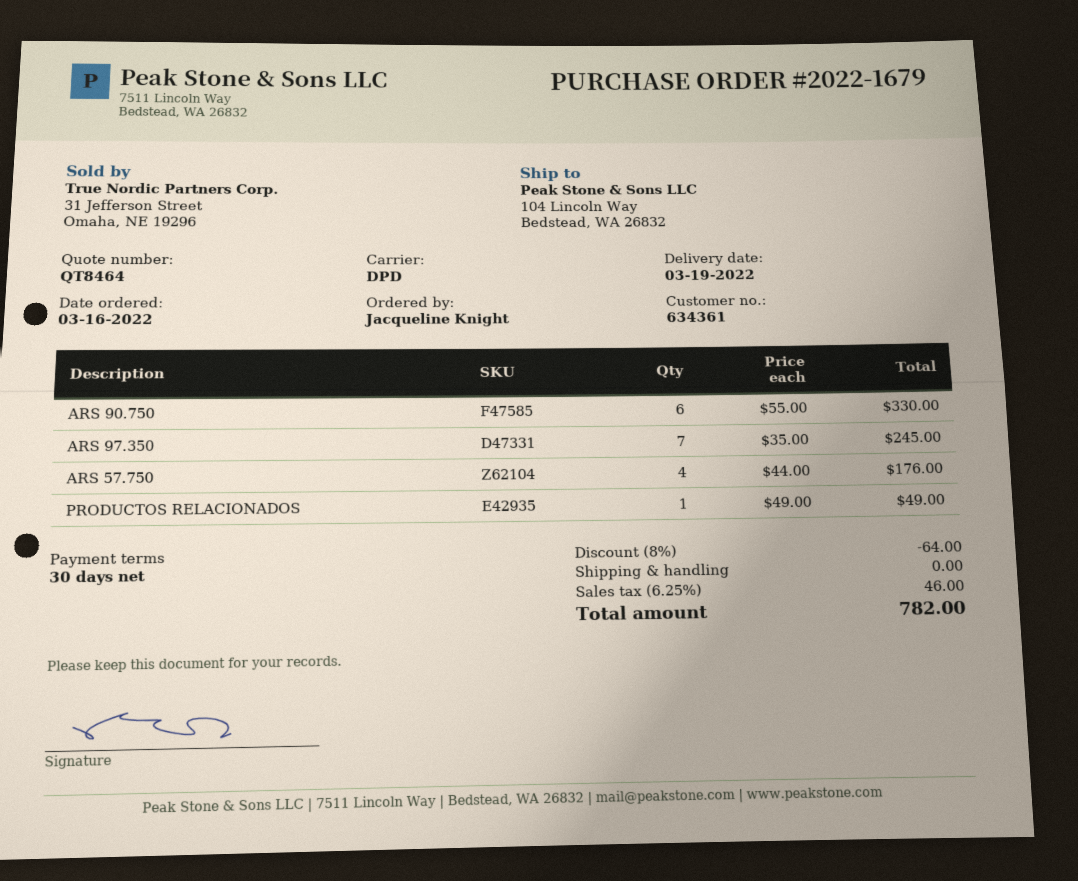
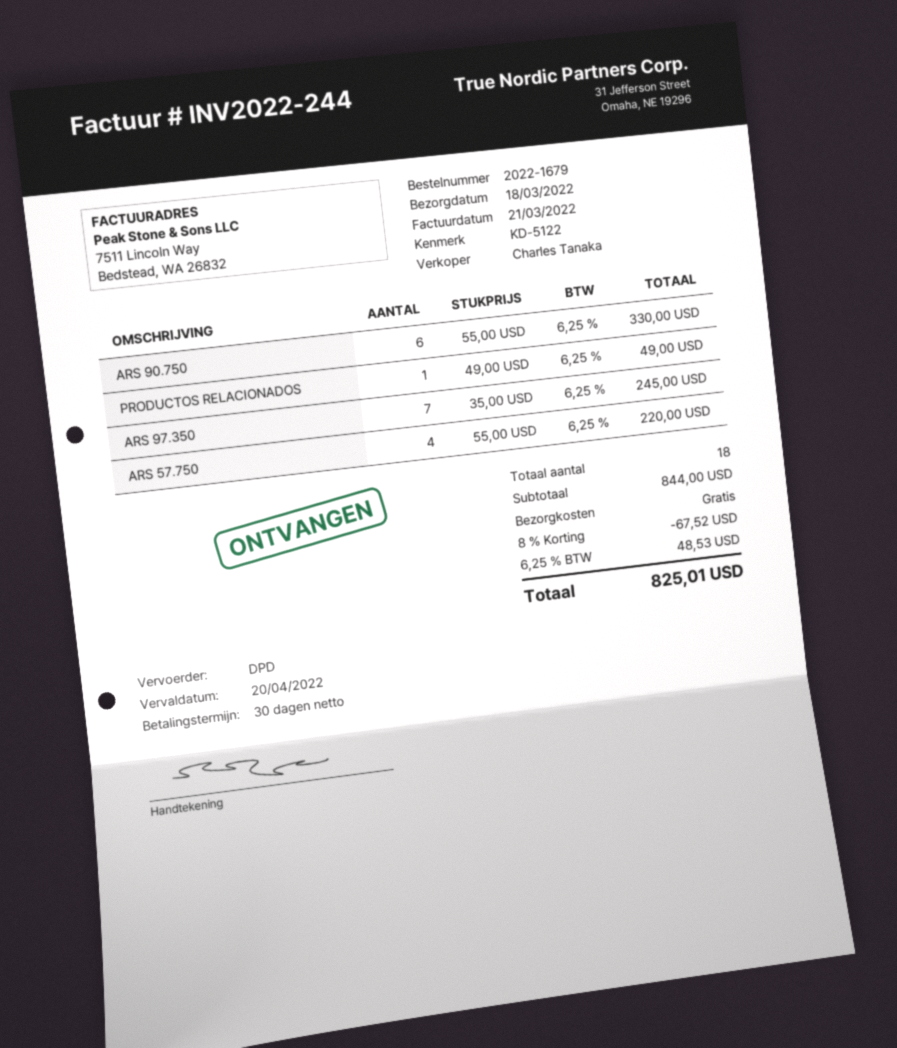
delivery date: 2022-03-19 -> 2022-03-18
ARS 57.750: 4 x 44.00 = 176.00 -> 4 x 55.00 = 220.00
discount: 8% = 64.00 -> 8% = 67.52
tax: 6.25% = 46.00 -> 6.25% = 48.53
total: 782.00 -> 825.01

